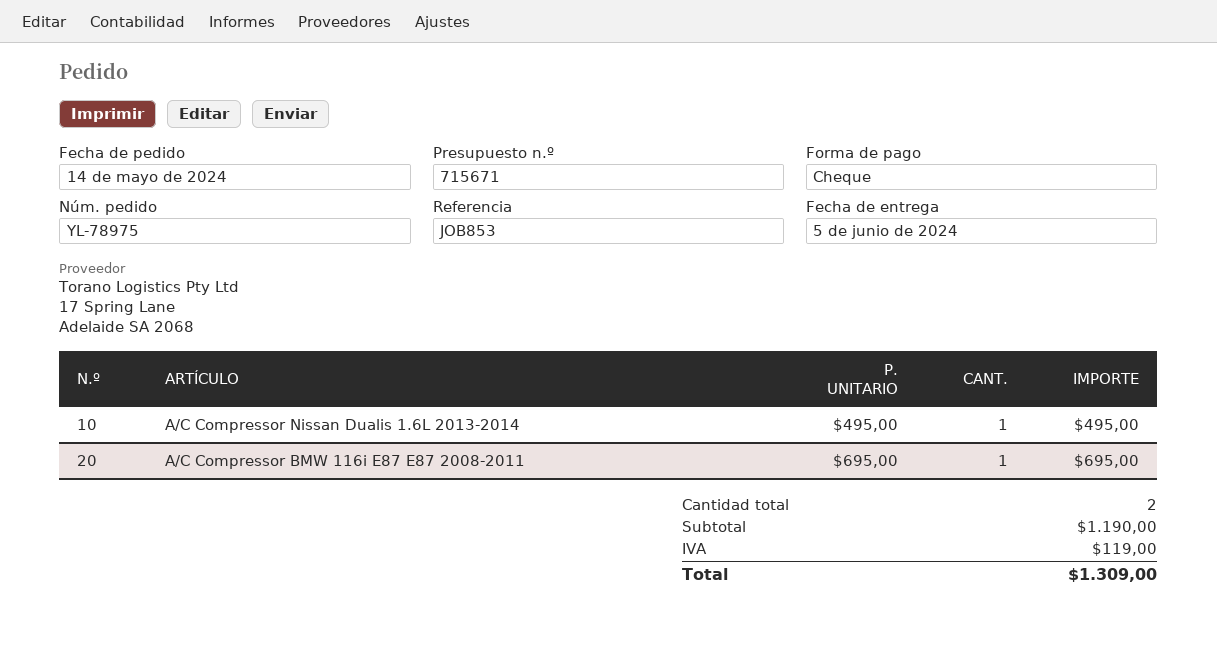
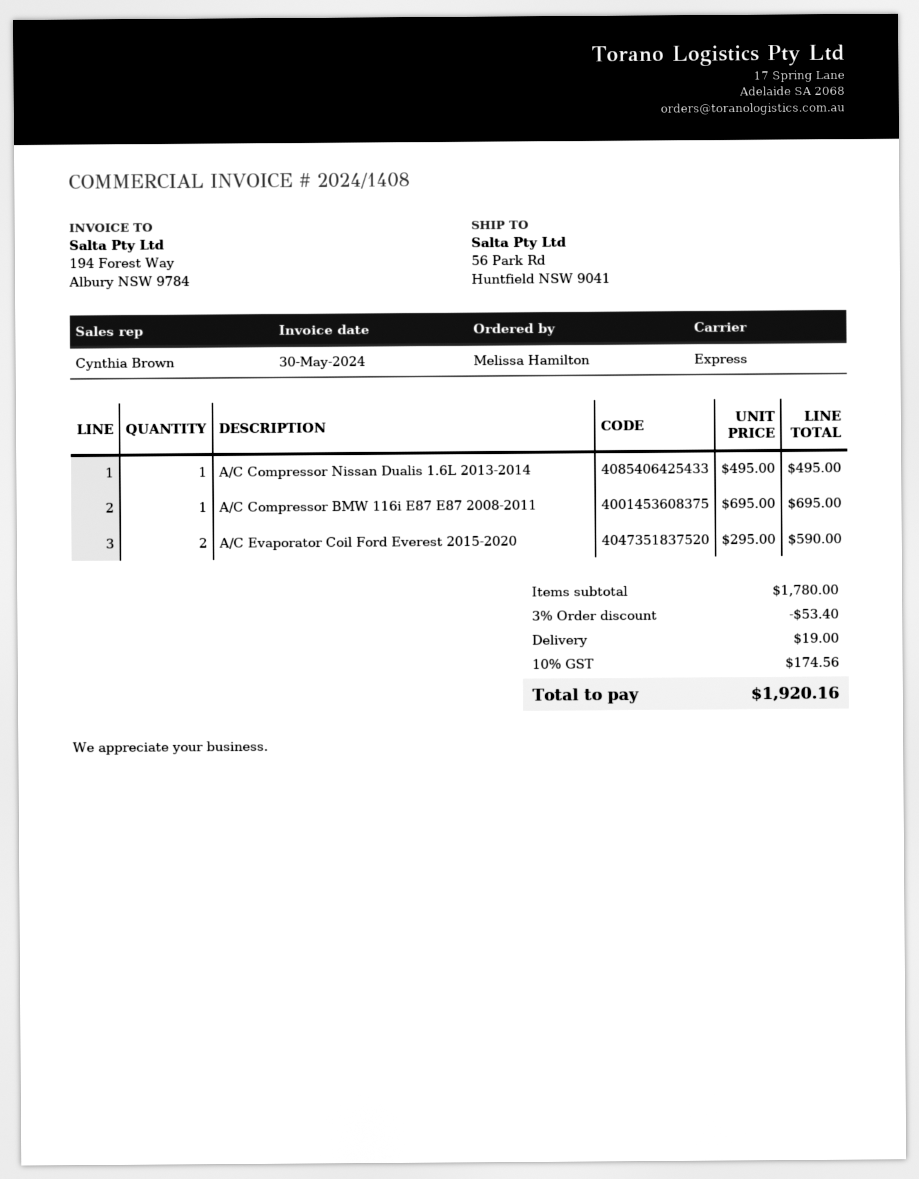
A/C Evaporator Coil Ford Everest 2015-2020: none -> 2 x 295.00 = 590.00
subtotal: 1190.00 -> 1780.00
discount: none -> 3% = 53.40
shipping: none -> 19.00
tax: 119.00 -> 174.56
total: 1309.00 -> 1920.16

